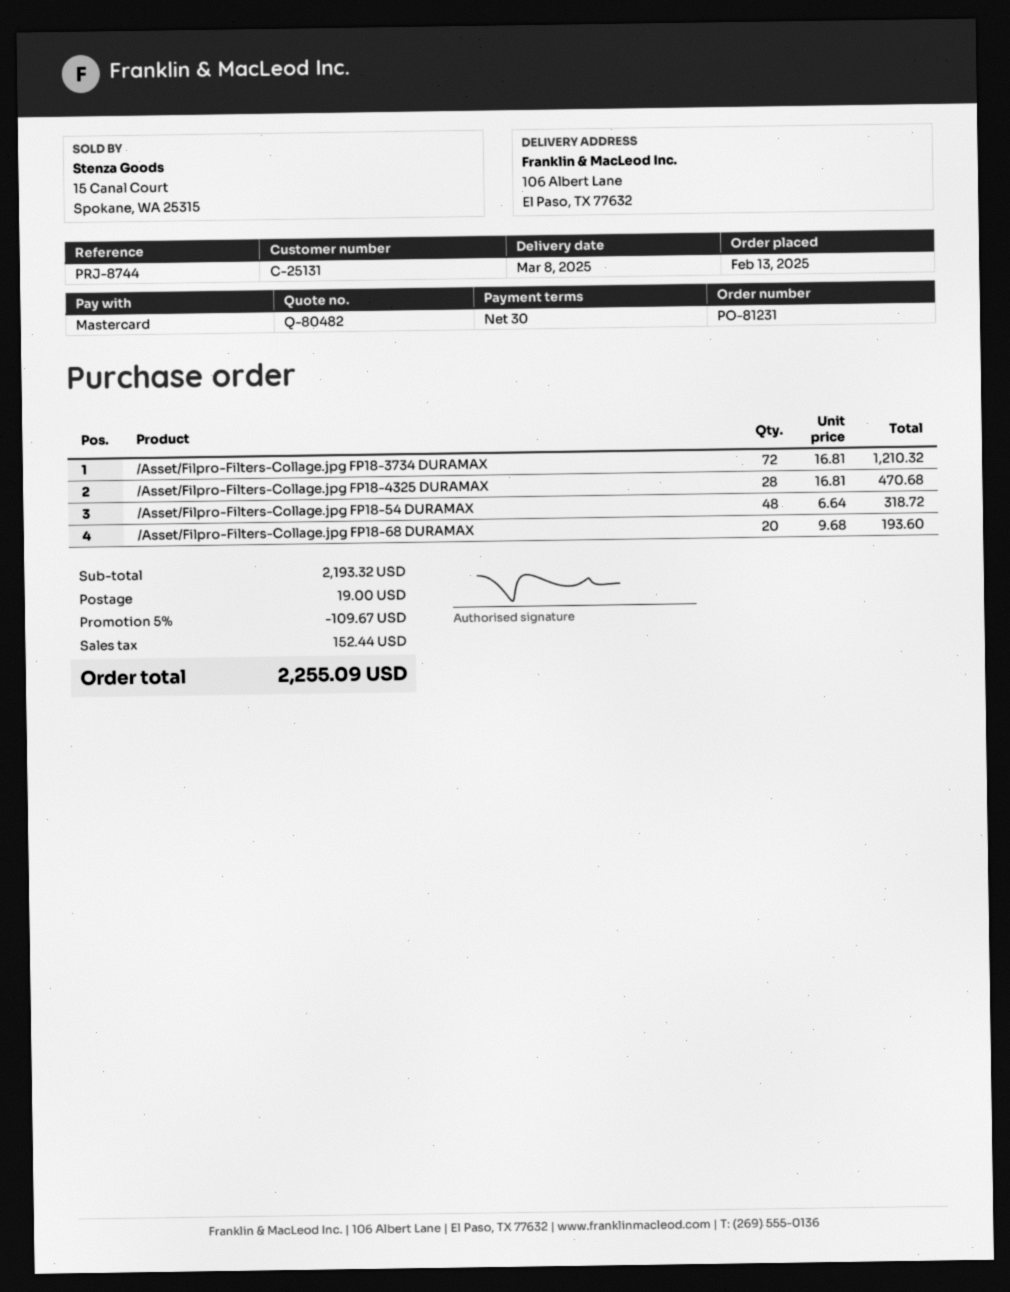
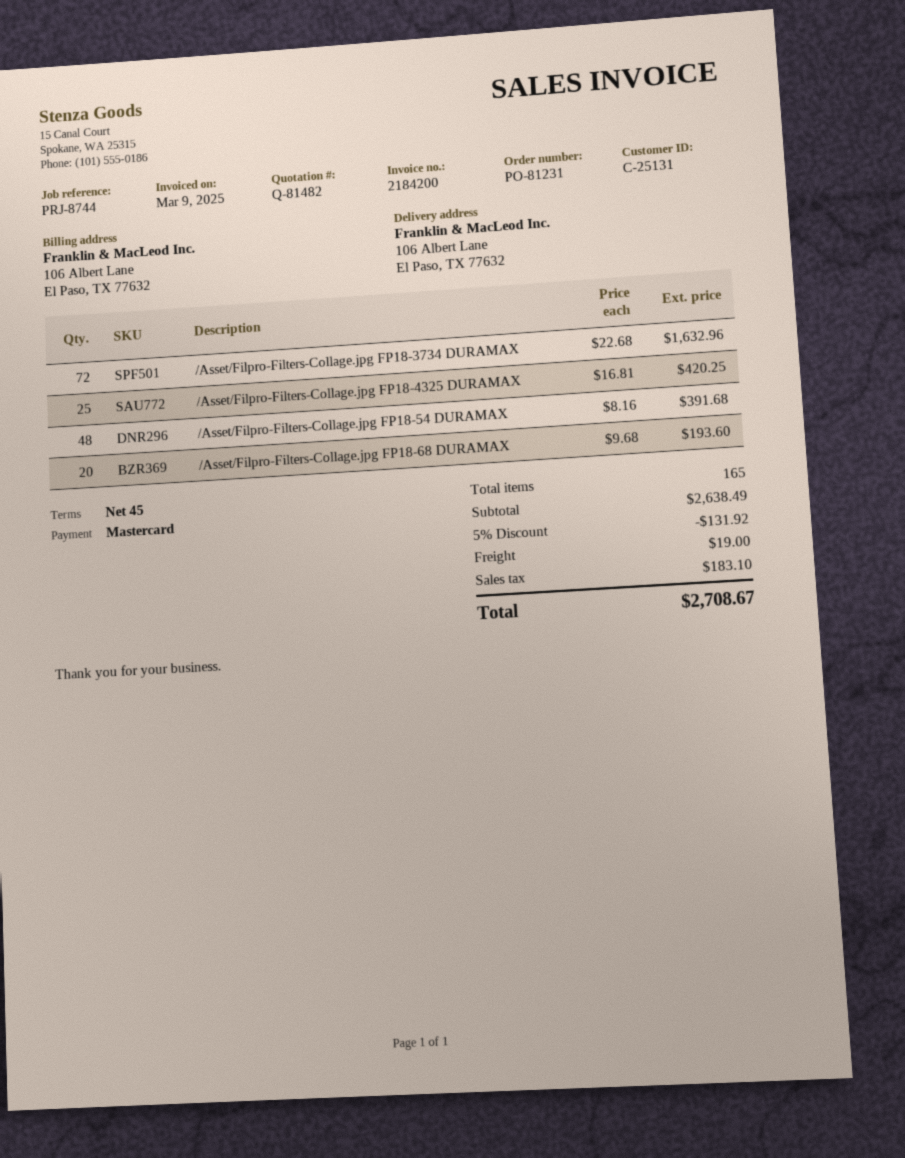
quote number: Q-80482 -> Q-81482
payment terms: 30 days -> 45 days
/Asset/Filpro-Filters-Collage.jpg FP18-3734 DURAMAX: 72 x 16.81 = 1210.32 -> 72 x 22.68 = 1632.96
/Asset/Filpro-Filters-Collage.jpg FP18-4325 DURAMAX: 28 x 16.81 = 470.68 -> 25 x 16.81 = 420.25
/Asset/Filpro-Filters-Collage.jpg FP18-54 DURAMAX: 48 x 6.64 = 318.72 -> 48 x 8.16 = 391.68
subtotal: 2193.32 -> 2638.49
discount: 5% = 109.67 -> 5% = 131.92
tax: 152.44 -> 183.10
total: 2255.09 -> 2708.67

